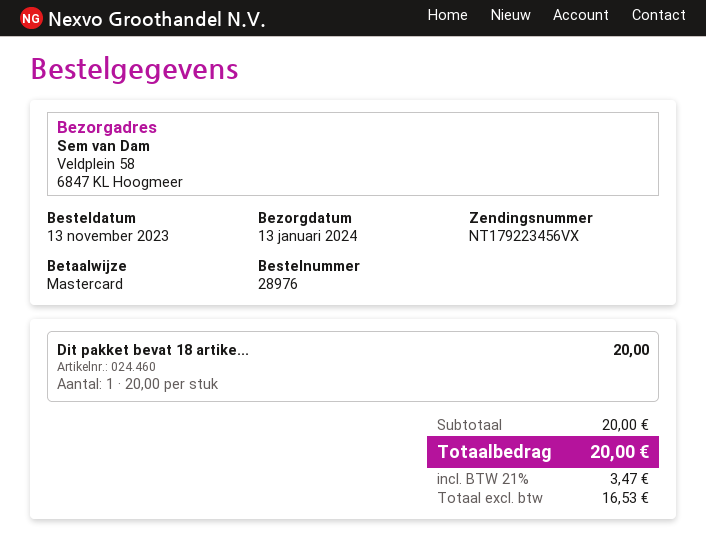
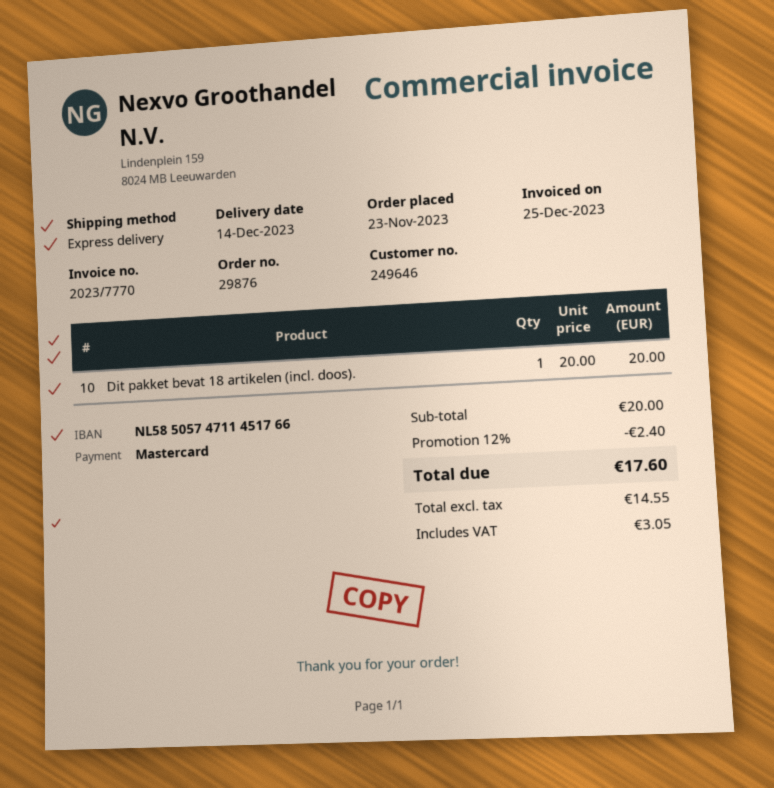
order number: 28976 -> 29876
order date: 2023-11-13 -> 2023-11-23
delivery date: 2024-01-13 -> 2023-12-14
discount: none -> 12% = 2.40
net: 16.53 -> 14.55
tax: 3.47 -> 3.05
total: 20.00 -> 17.60

